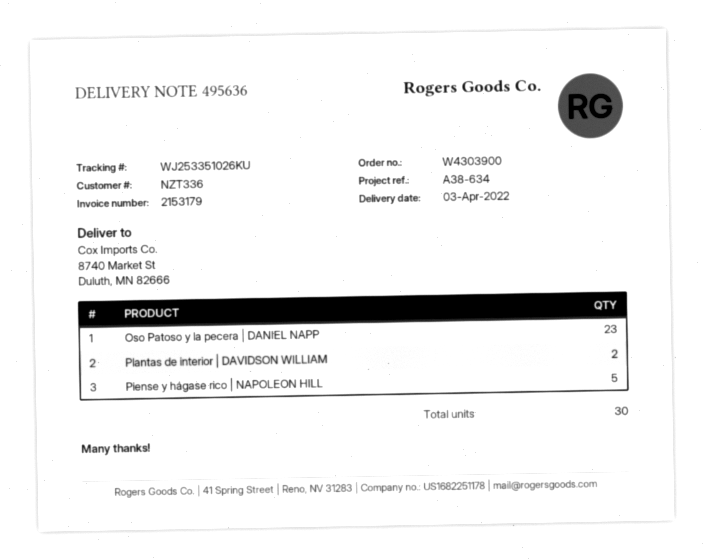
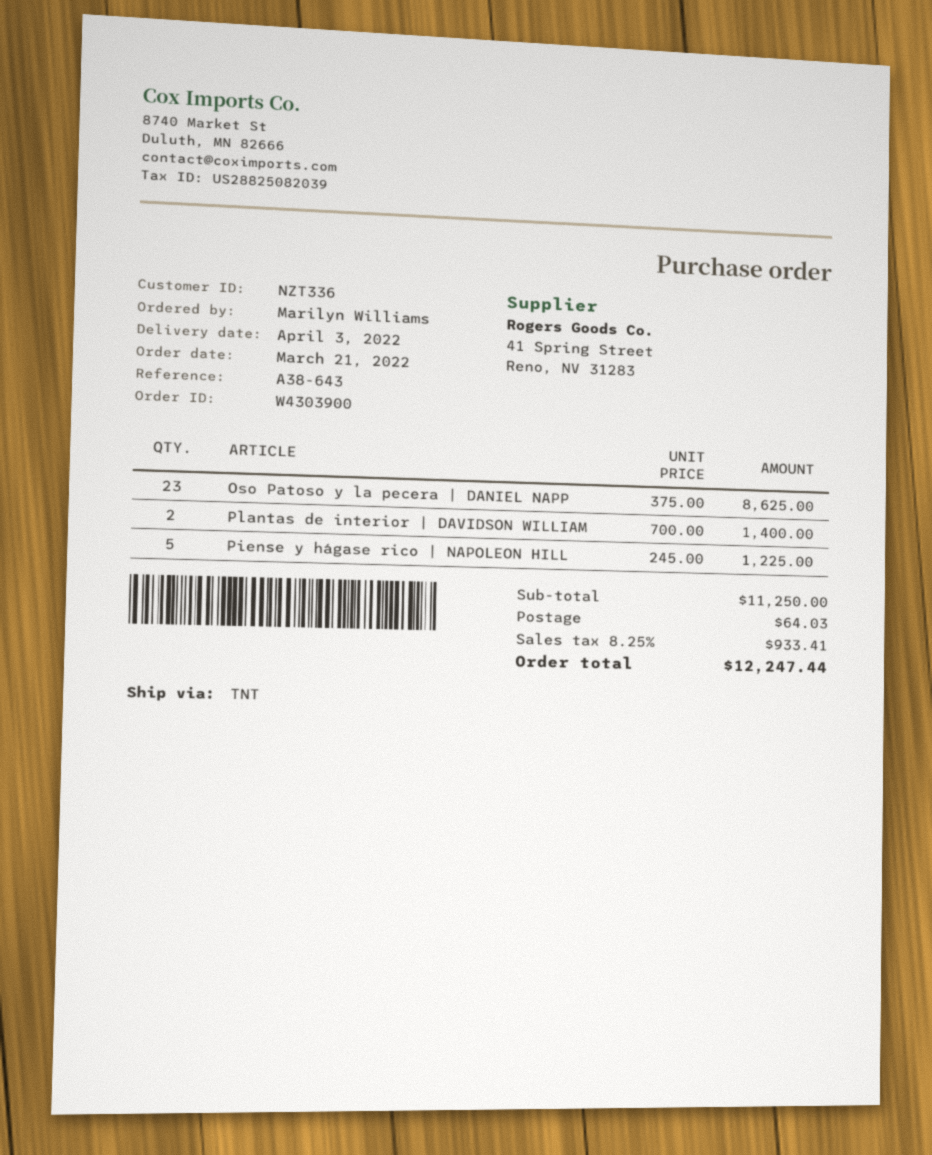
reference: A38-634 -> A38-643

